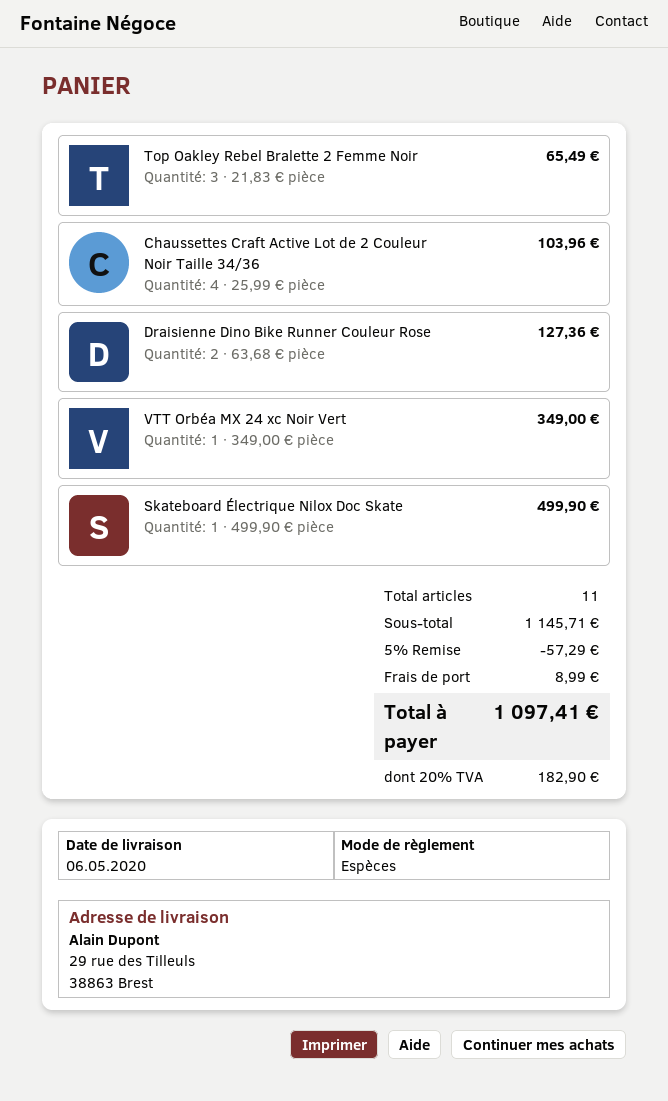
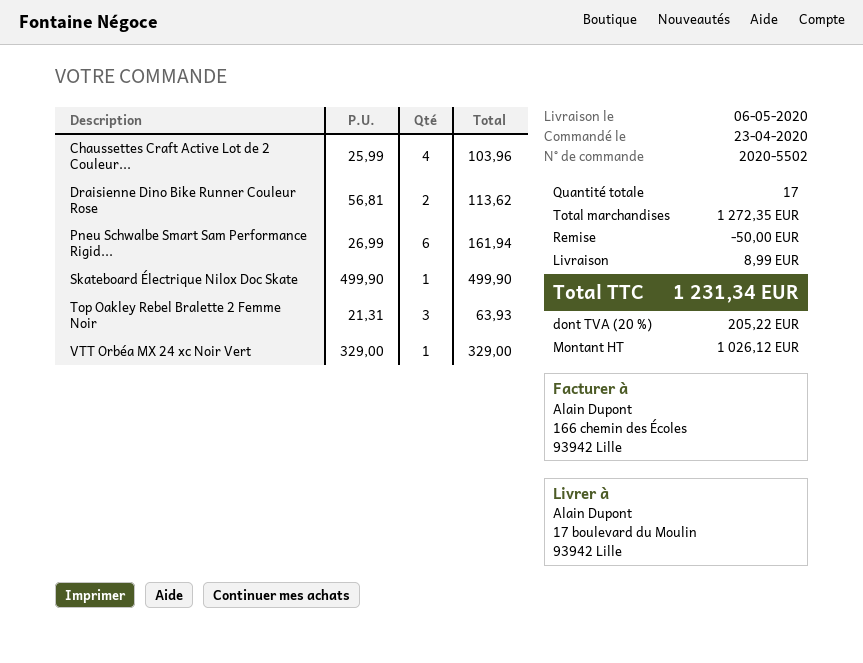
ship to: 29 rue des Tilleuls, 38863 Brest -> 17 boulevard du Moulin, 93942 Lille
Top Oakley Rebel Bralette 2 Femme Noir: 3 x 21.83 = 65.49 -> 3 x 21.31 = 63.93
Draisienne Dino Bike Runner Couleur Rose: 2 x 63.68 = 127.36 -> 2 x 56.81 = 113.62
VTT Orbéa MX 24 xc Noir Vert: 1 x 349.00 = 349.00 -> 1 x 329.00 = 329.00
Pneu Schwalbe Smart Sam Performance Rigid...: none -> 6 x 26.99 = 161.94
total quantity: 11 -> 17
subtotal: 1145.71 -> 1272.35
discount: 57.29 -> 50.00
tax: 20% = 182.90 -> 20% = 205.22
total: 1097.41 -> 1231.34

